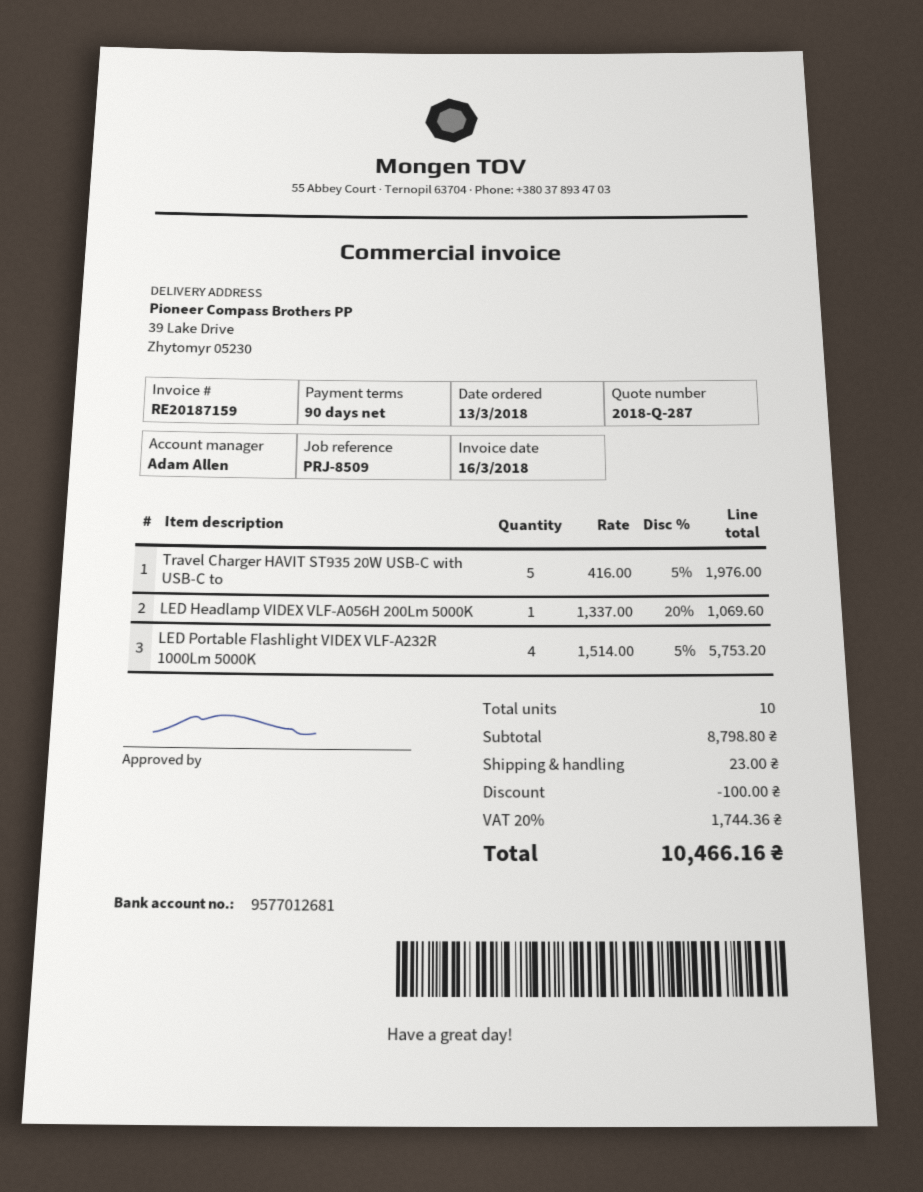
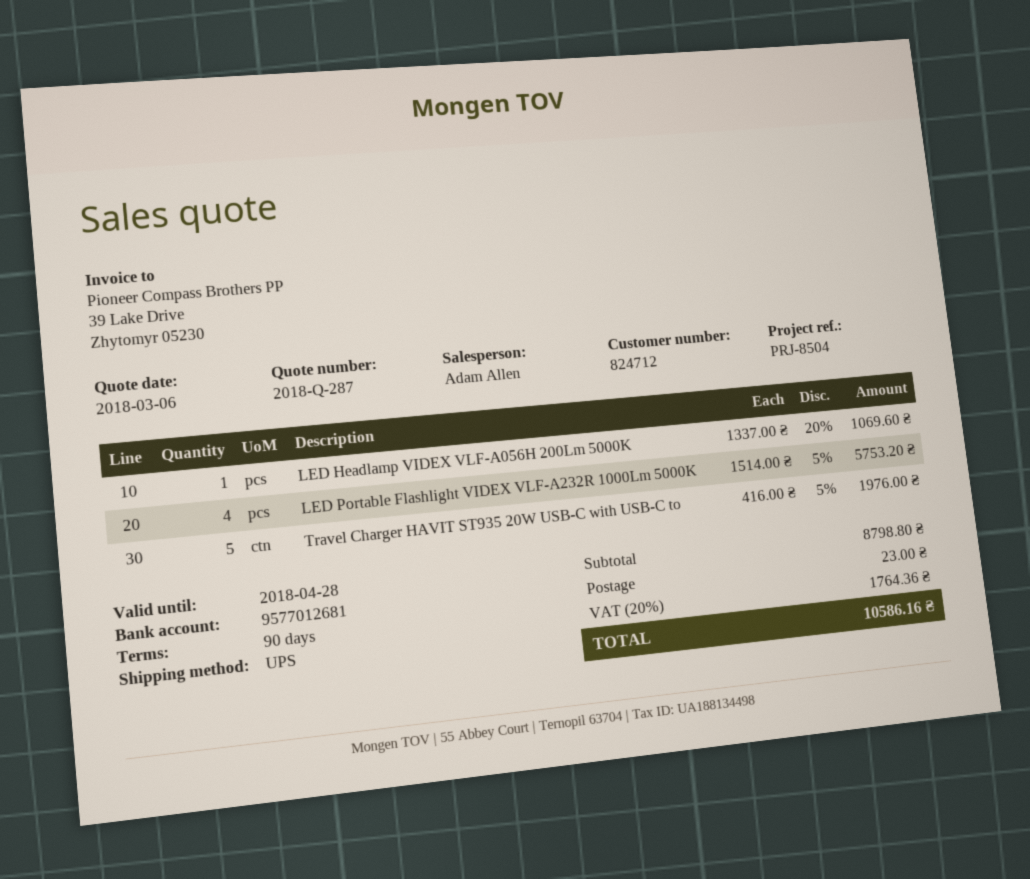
reference: PRJ-8509 -> PRJ-8504
discount: 100.00 -> none
tax: 20% = 1744.36 -> 20% = 1764.36
total: 10466.16 -> 10586.16

